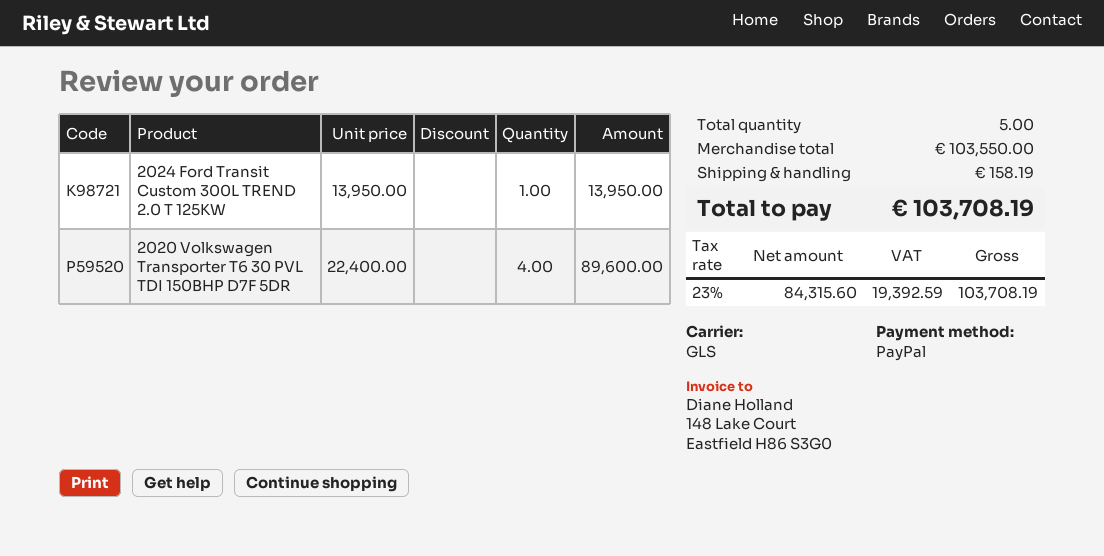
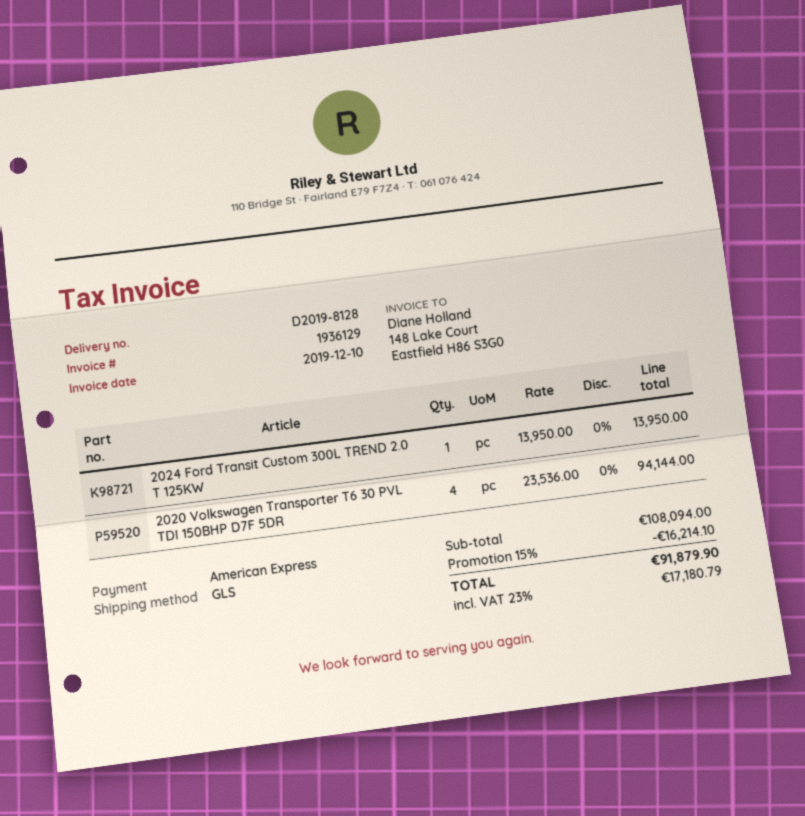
payment method: PayPal -> American Express
2020 Volkswagen Transporter T6 30 PVL TDI 150BHP D7F 5DR: 4 x 22400.00 = 89600.00 -> 4 x 23536.00 = 94144.00
subtotal: 103550.00 -> 108094.00
discount: none -> 15% = 16214.10
shipping: 158.19 -> none
tax: 23% = 19392.59 -> 23% = 17180.79
total: 103708.19 -> 91879.90

